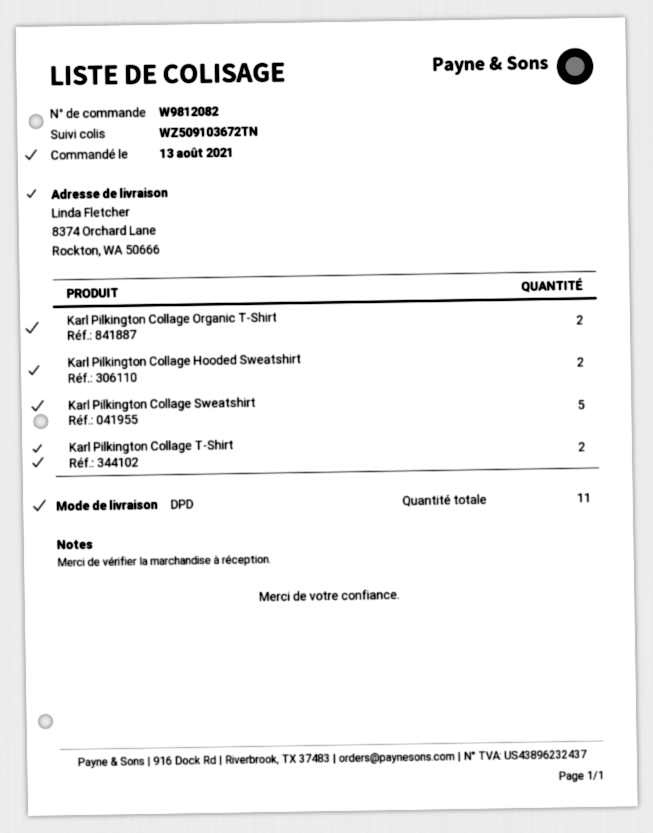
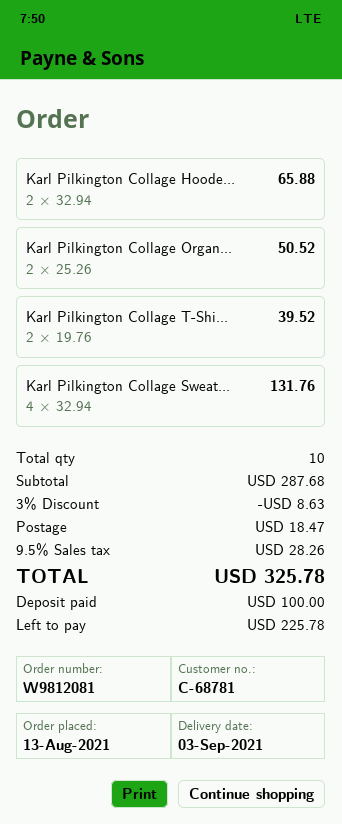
order number: W9812082 -> W9812081
Karl Pilkington Collage Sweatshirt: 5 -> 4
total quantity: 11 -> 10

